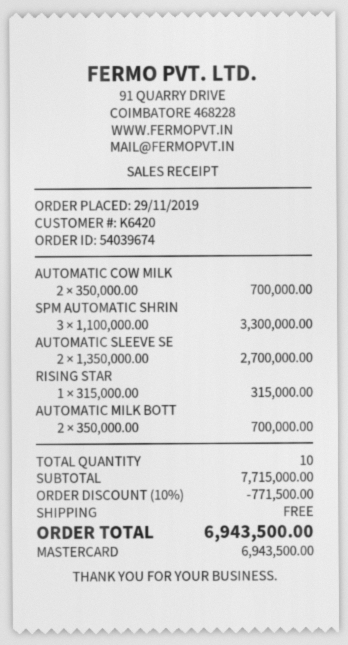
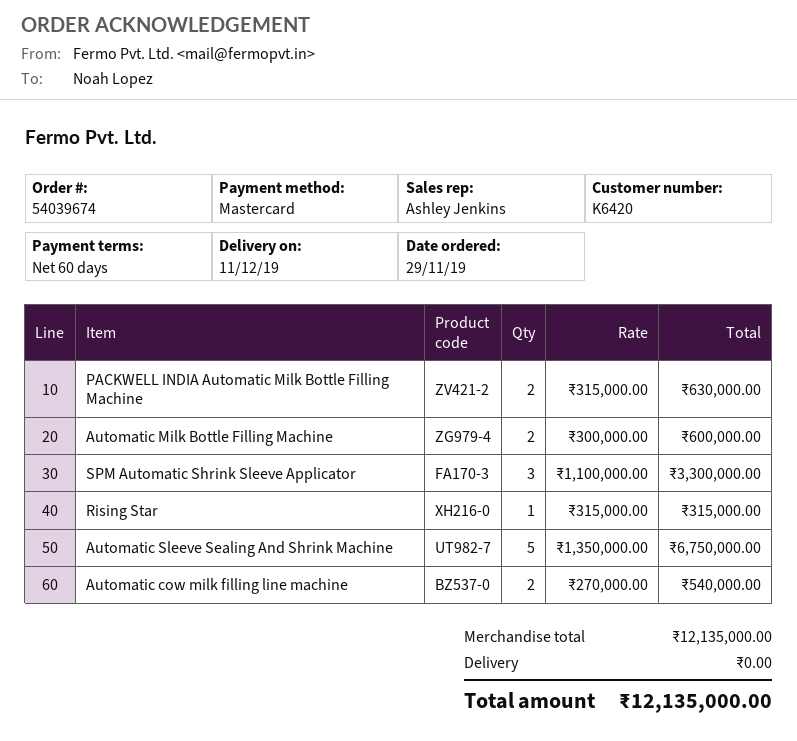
AUTOMATIC COW MILK: 2 x 350000.00 = 700000.00 -> 2 x 270000.00 = 540000.00
AUTOMATIC SLEEVE SE: 2 x 1350000.00 = 2700000.00 -> 5 x 1350000.00 = 6750000.00
AUTOMATIC MILK BOTT: 2 x 350000.00 = 700000.00 -> 2 x 300000.00 = 600000.00
PACKWELL INDIA Automatic Milk Bottle Filling Machine: none -> 2 x 315000.00 = 630000.00
subtotal: 7715000.00 -> 12135000.00
discount: 10% = 771500.00 -> none
total: 6943500.00 -> 12135000.00

